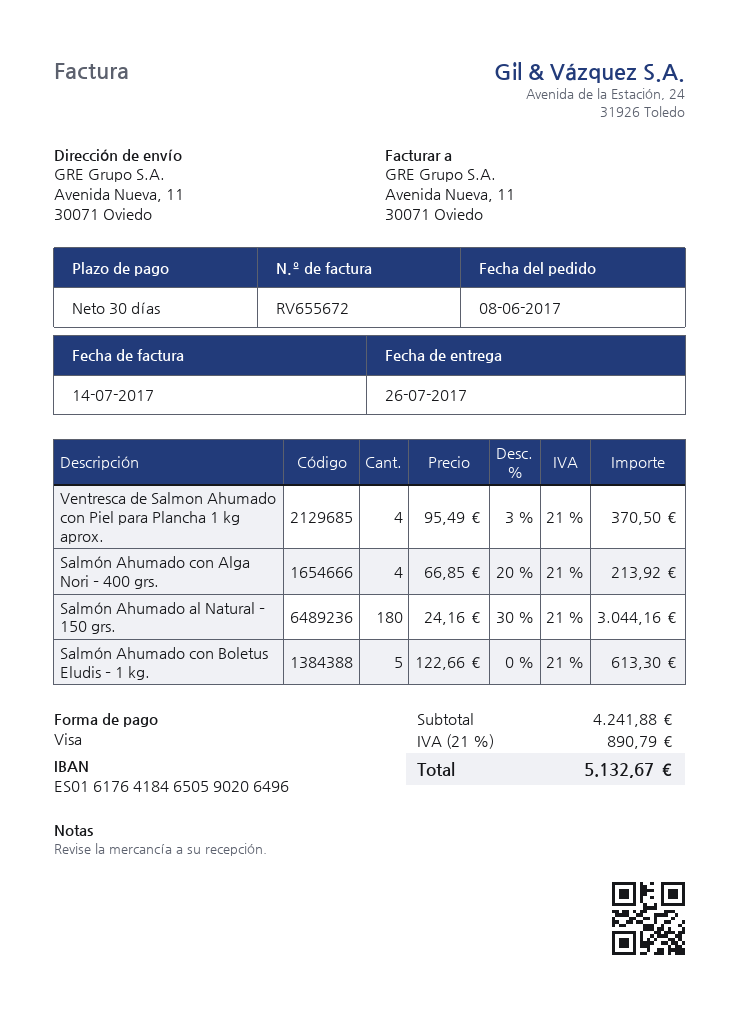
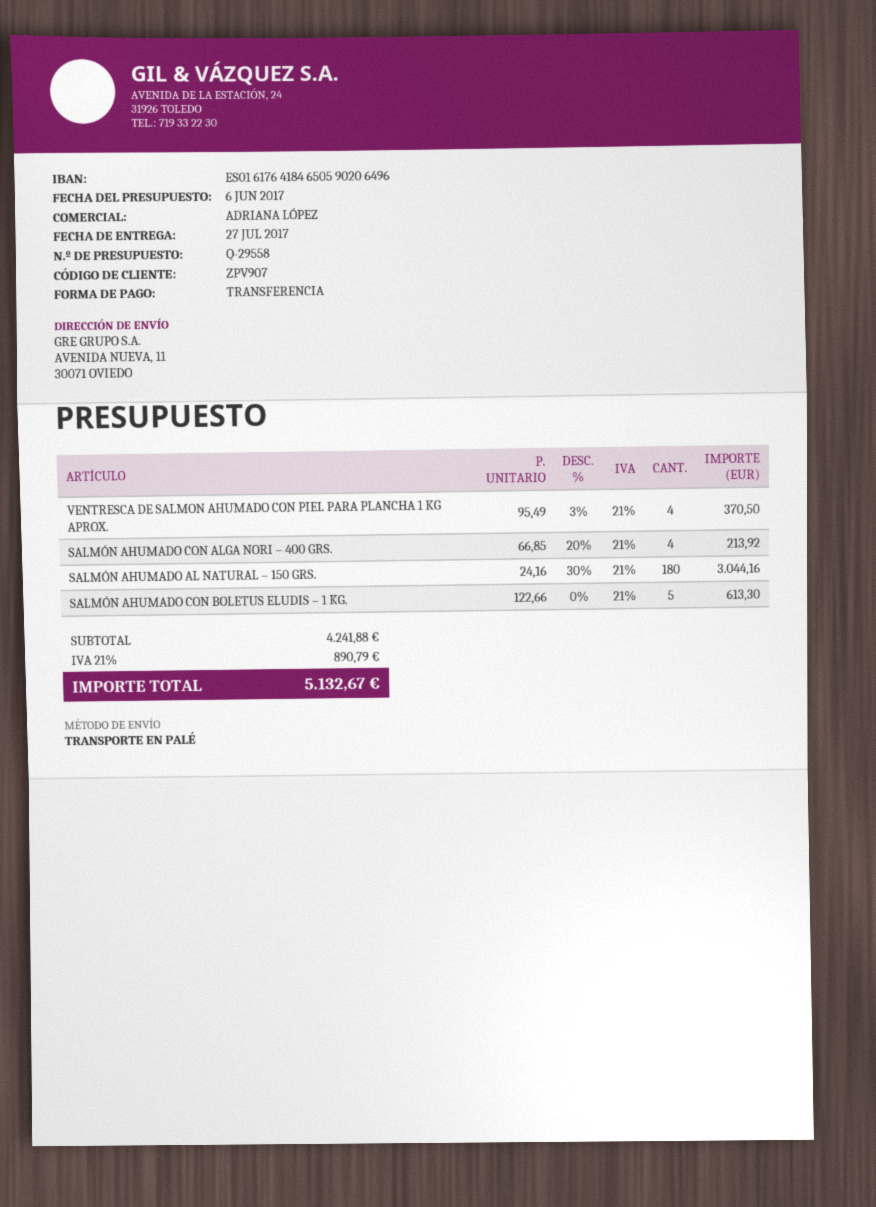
delivery date: 2017-07-26 -> 2017-07-27
payment method: Visa -> bank transfer

